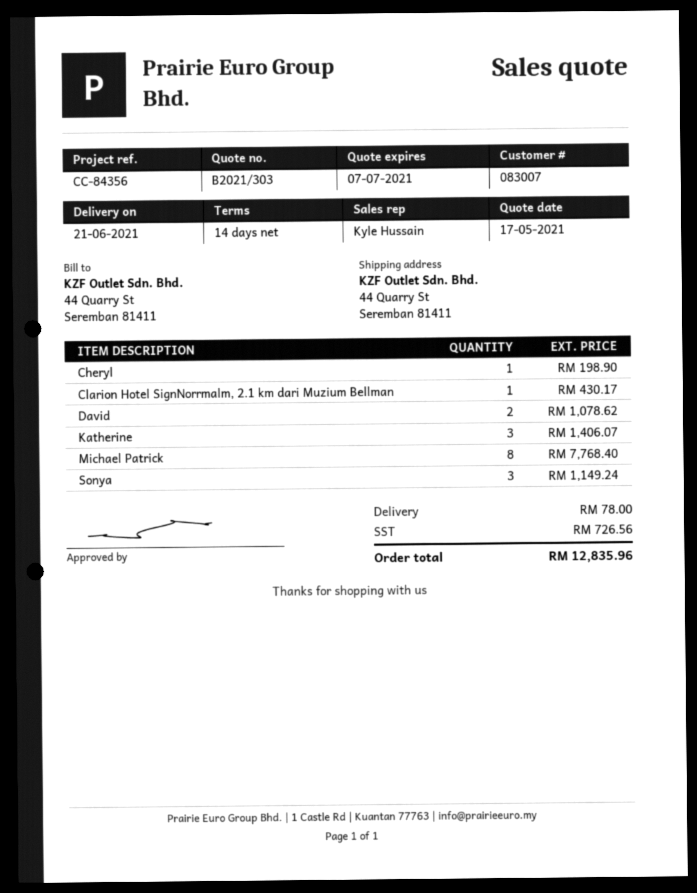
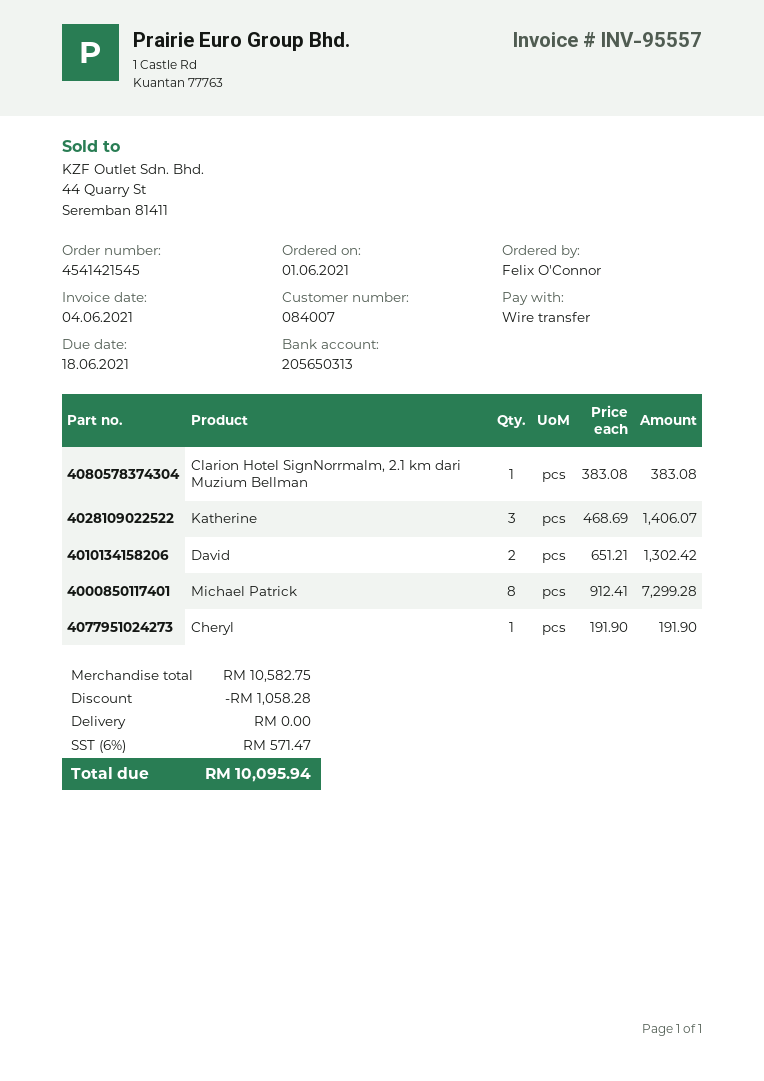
customer number: 083007 -> 084007
Cheryl: 1 for 198.90 -> 1 for 191.90
Clarion Hotel SignNorrmalm, 2.1 km dari Muzium Bellman: 1 for 430.17 -> 1 for 383.08
David: 2 for 1078.62 -> 2 for 1302.42
Michael Patrick: 8 for 7768.40 -> 8 for 7299.28
Sonya: 3 for 1149.24 -> none
discount: none -> 1058.28
shipping: 78.00 -> 0.00
tax: 726.56 -> 571.47
total: 12835.96 -> 10095.94

